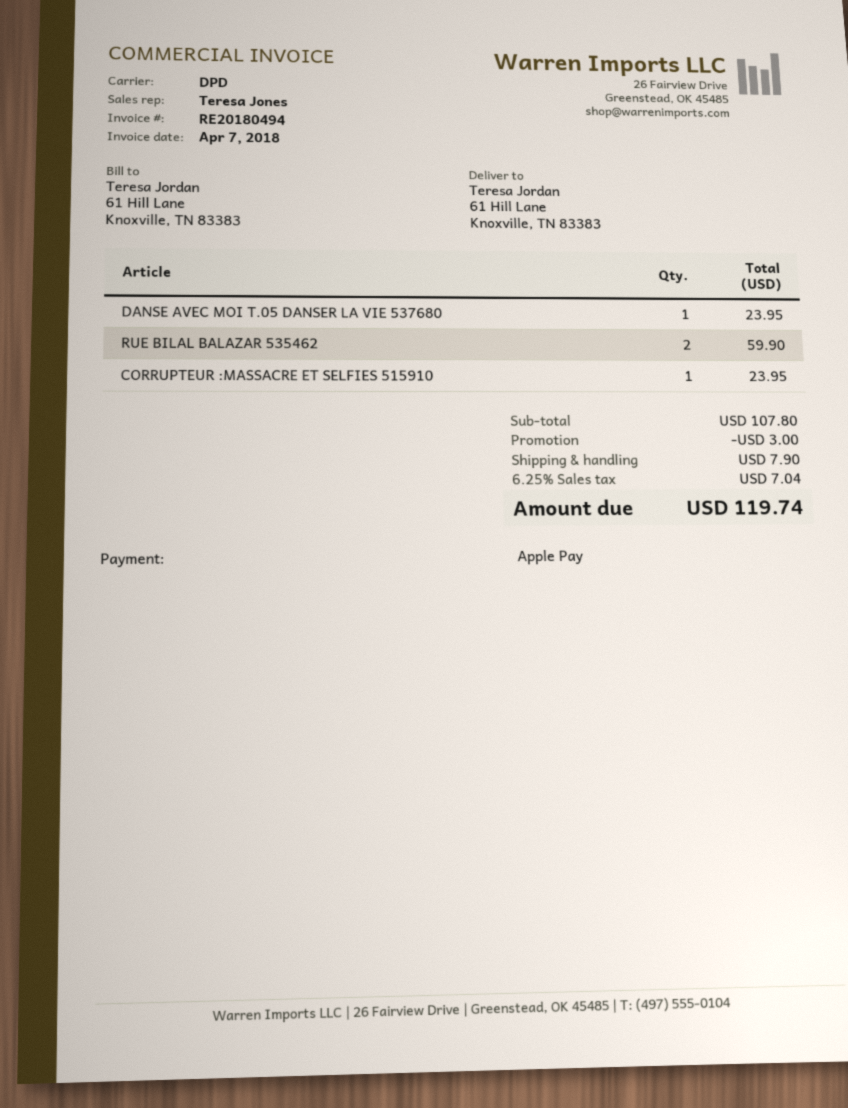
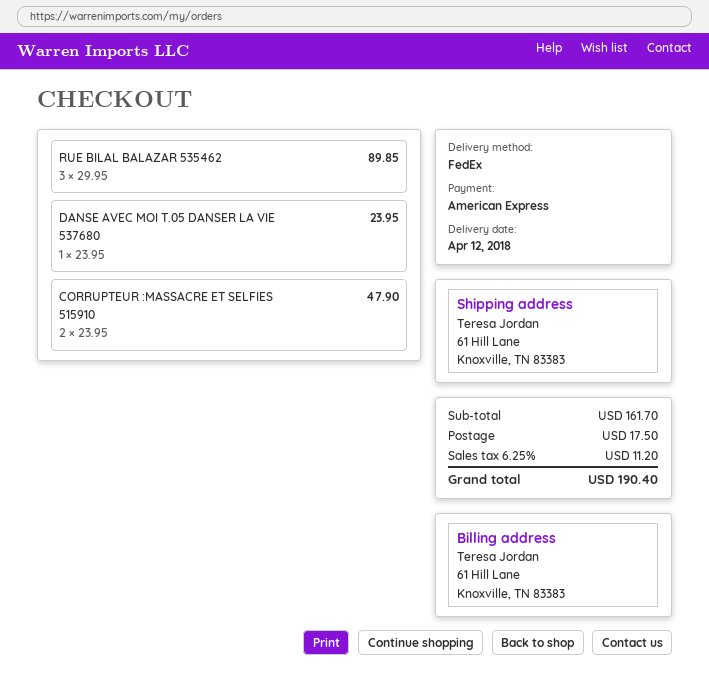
payment method: Apple Pay -> American Express
shipping method: DPD -> FedEx
RUE BILAL BALAZAR 535462: 2 for 59.90 -> 3 for 89.85
CORRUPTEUR :MASSACRE ET SELFIES 515910: 1 for 23.95 -> 2 for 47.90
subtotal: 107.80 -> 161.70
discount: 3.00 -> none
shipping: 7.90 -> 17.50
tax: 6.25% = 7.04 -> 6.25% = 11.20
total: 119.74 -> 190.40

